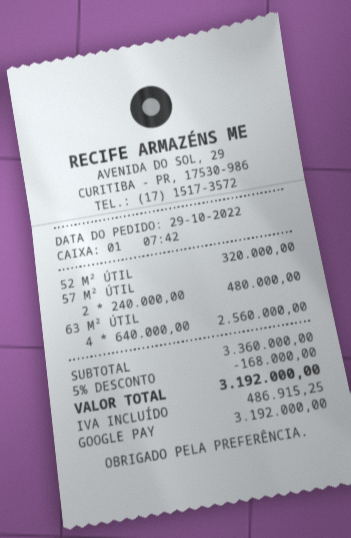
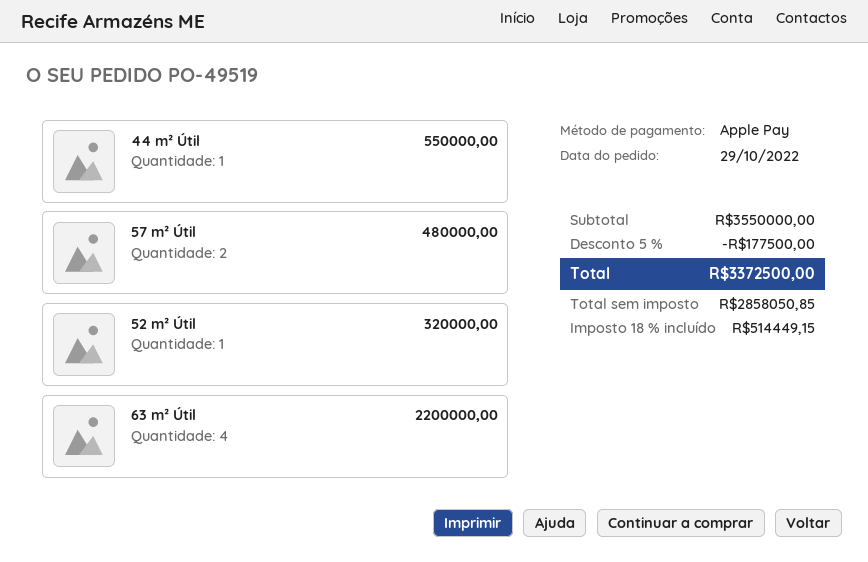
payment method: Google Pay -> Apple Pay
63 M² ÚTIL: 4 for 2560000.00 -> 4 for 2200000.00
44 m² Útil: none -> 1 for 550000.00
subtotal: 3360000.00 -> 3550000.00
discount: 5% = 168000.00 -> 5% = 177500.00
tax: 486915.25 -> 514449.15
total: 3192000.00 -> 3372500.00

